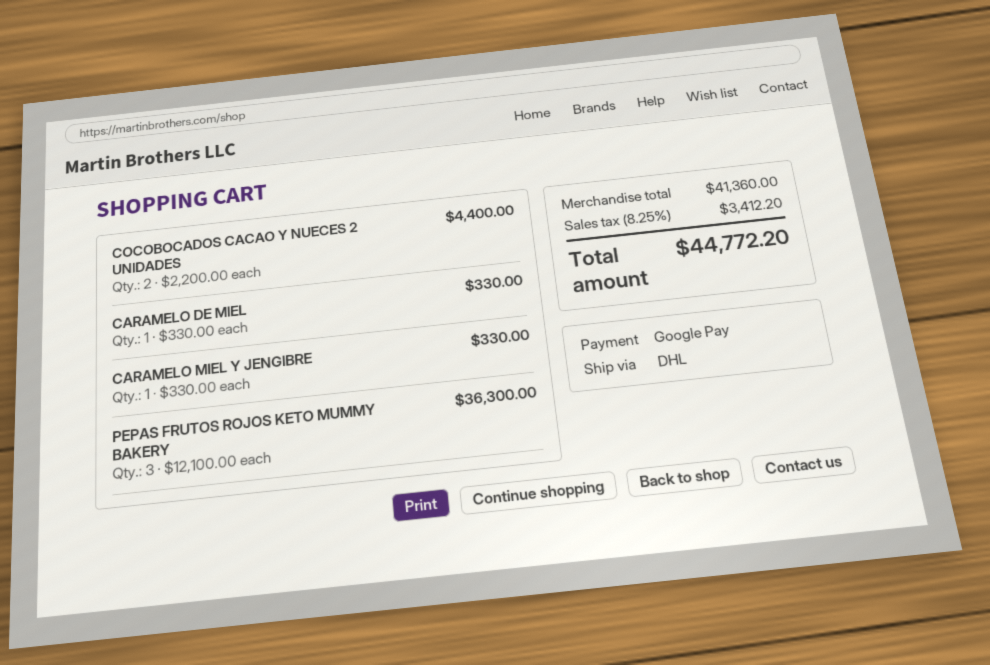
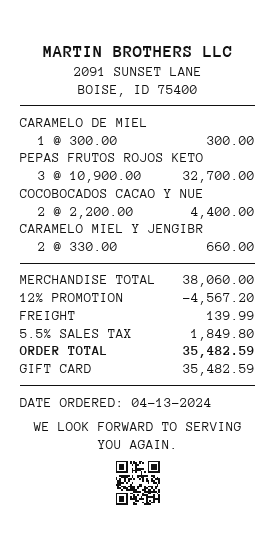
payment method: Google Pay -> gift card
CARAMELO DE MIEL: 1 x 330.00 = 330.00 -> 1 x 300.00 = 300.00
CARAMELO MIEL Y JENGIBRE: 1 x 330.00 = 330.00 -> 2 x 330.00 = 660.00
PEPAS FRUTOS ROJOS KETO MUMMY BAKERY: 3 x 12100.00 = 36300.00 -> 3 x 10900.00 = 32700.00
subtotal: 41360.00 -> 38060.00
discount: none -> 12% = 4567.20
shipping: none -> 139.99
tax: 8.25% = 3412.20 -> 5.5% = 1849.80
total: 44772.20 -> 35482.59

